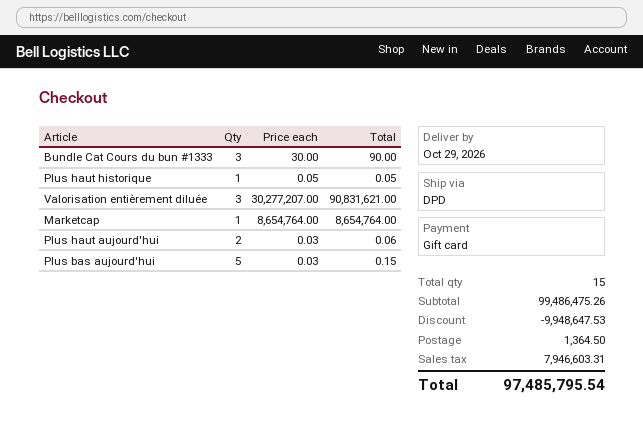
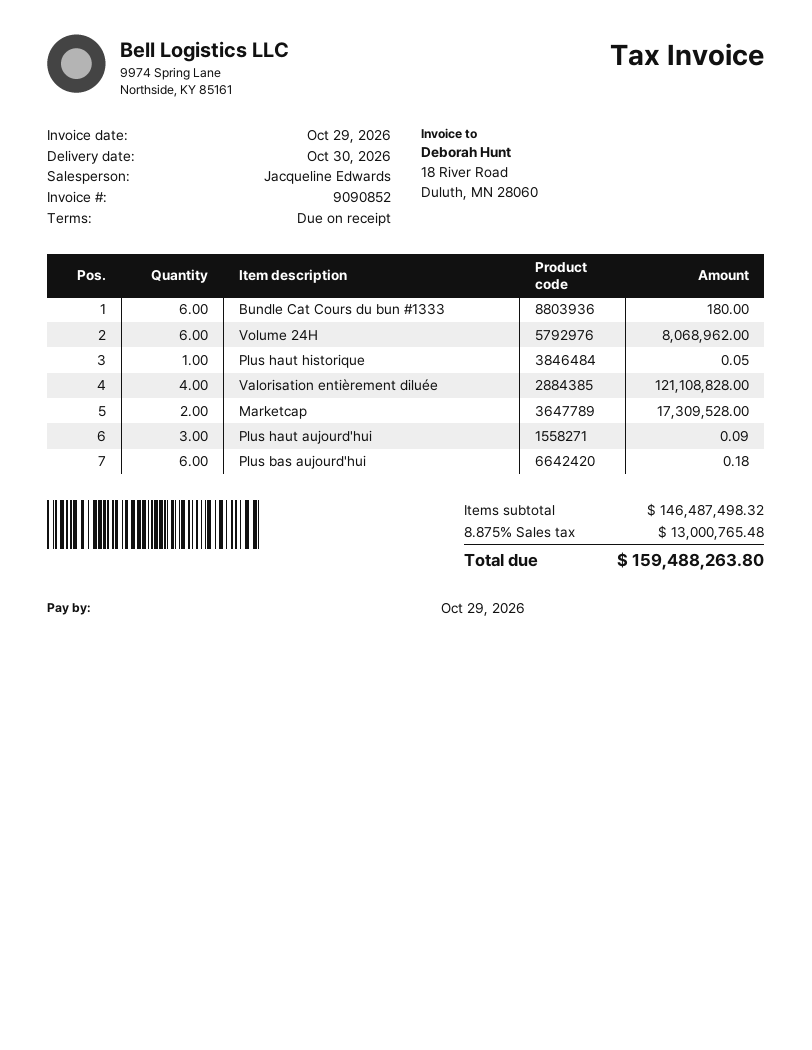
delivery date: 2026-10-29 -> 2026-10-30
Bundle Cat Cours du bun #1333: 3 for 90.00 -> 6 for 180.00
Valorisation entièrement diluée: 3 for 90831621.00 -> 4 for 121108828.00
Marketcap: 1 for 8654764.00 -> 2 for 17309528.00
Plus haut aujourd'hui: 2 for 0.06 -> 3 for 0.09
Plus bas aujourd'hui: 5 for 0.15 -> 6 for 0.18
Volume 24H: none -> 6 for 8068962.00
subtotal: 99486475.26 -> 146487498.32
discount: 9948647.53 -> none
shipping: 1364.50 -> none
tax: 7946603.31 -> 13000765.48
total: 97485795.54 -> 159488263.80

